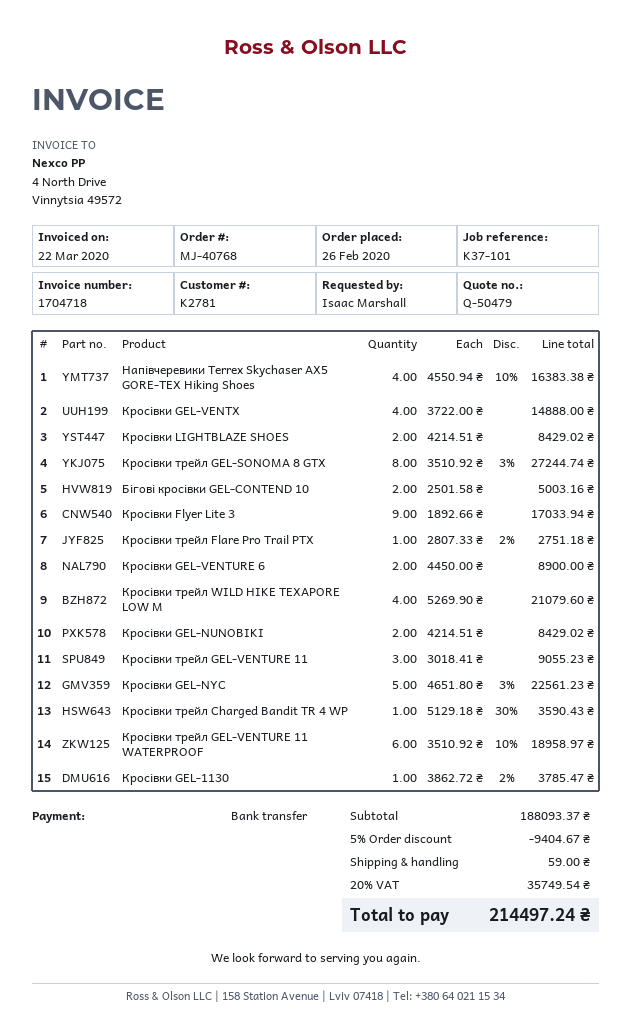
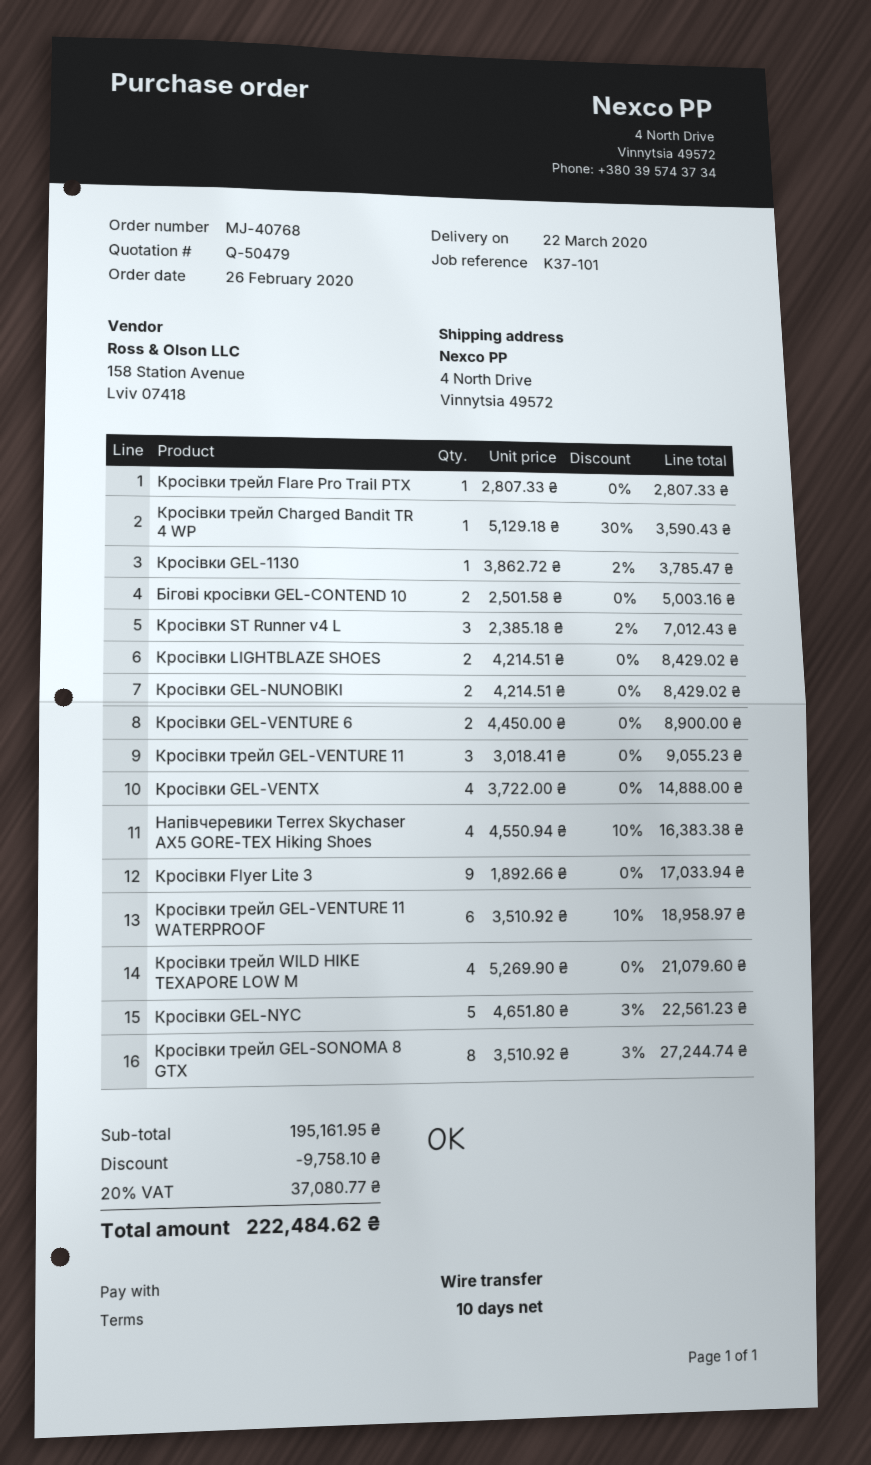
Кросівки трейл Flare Pro Trail PTX: 1 x 2807.33 - 2% = 2751.18 -> 1 x 2807.33 = 2807.33
Кросівки ST Runner v4 L: none -> 3 x 2385.18 - 2% = 7012.43
subtotal: 188093.37 -> 195161.95
discount: 9404.67 -> 9758.10
shipping: 59.00 -> none
tax: 20% = 35749.54 -> 20% = 37080.77
total: 214497.24 -> 222484.62

